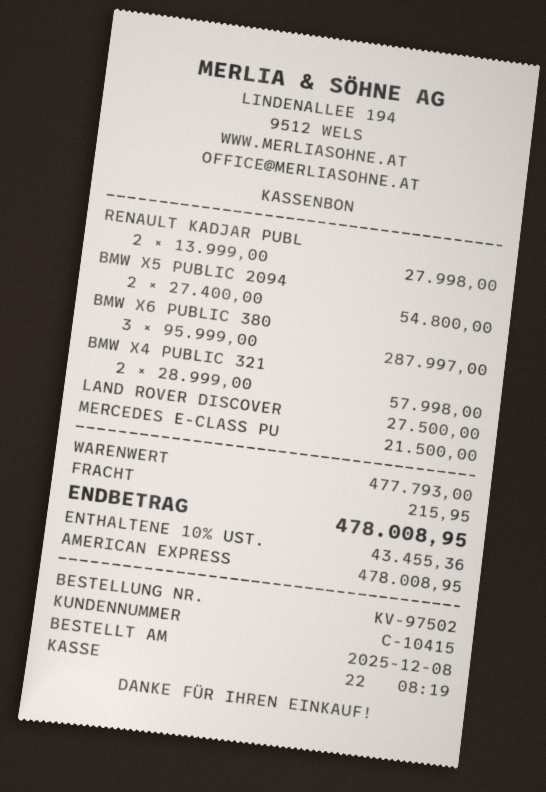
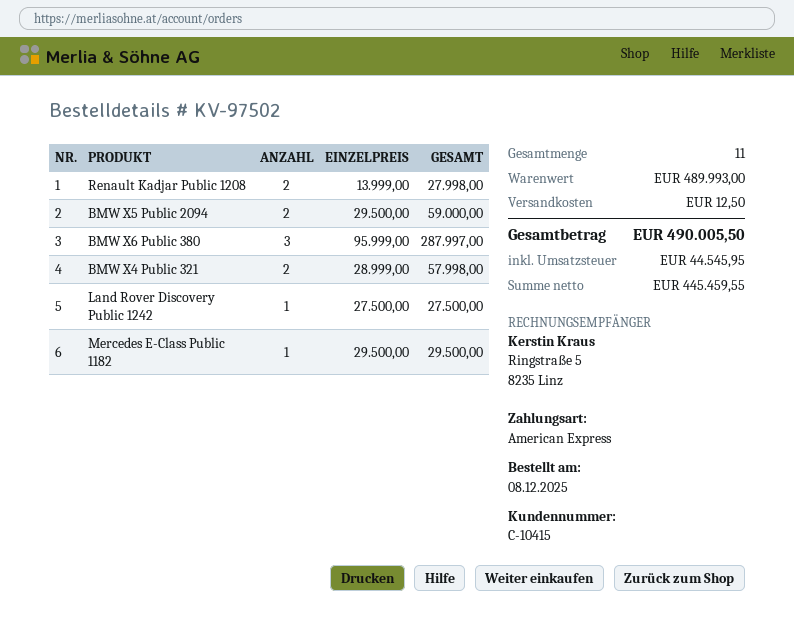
BMW X5 PUBLIC 2094: 2 x 27400.00 = 54800.00 -> 2 x 29500.00 = 59000.00
MERCEDES E-CLASS PU: 1 x 21500.00 = 21500.00 -> 1 x 29500.00 = 29500.00
subtotal: 477793.00 -> 489993.00
shipping: 215.95 -> 12.50
tax: 43455.36 -> 44545.95
total: 478008.95 -> 490005.50

